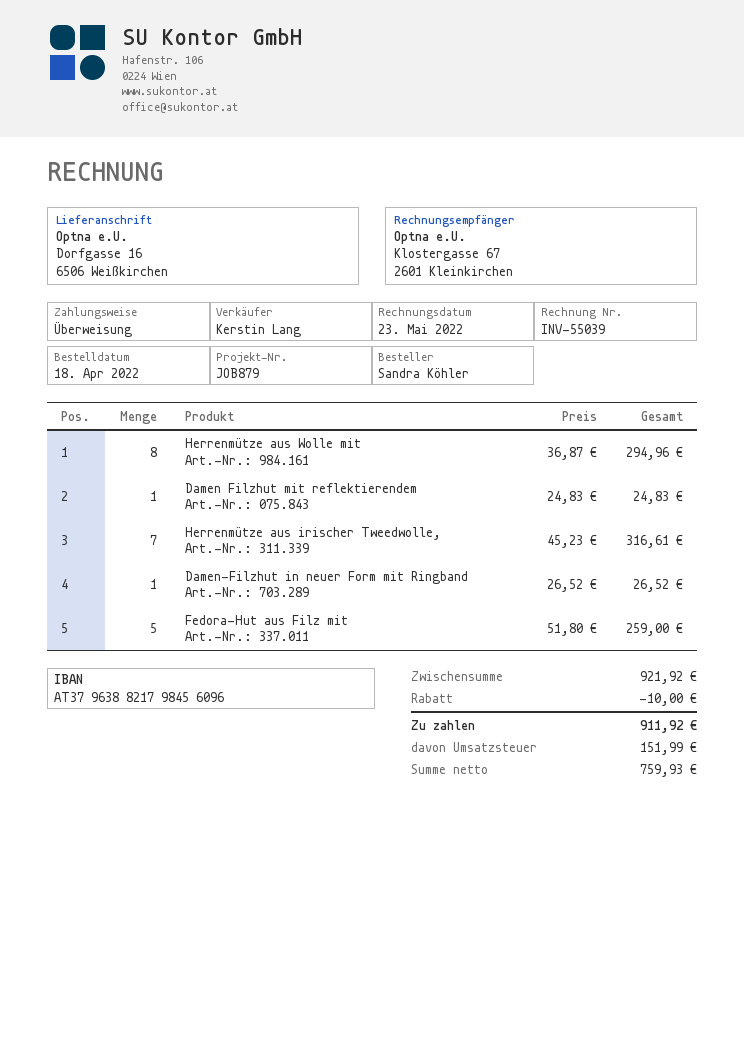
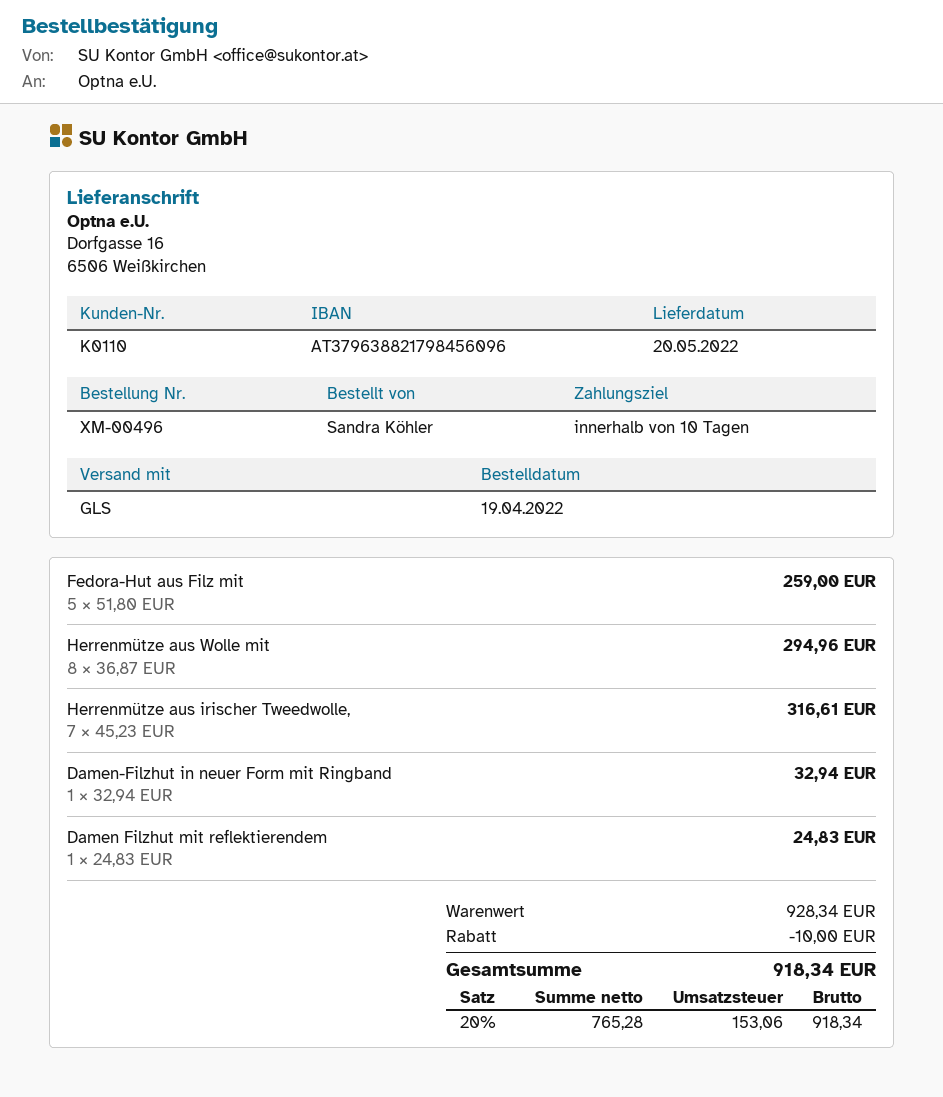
order date: 2022-04-18 -> 2022-04-19
Damen-Filzhut in neuer Form mit Ringband: 1 x 26.52 = 26.52 -> 1 x 32.94 = 32.94
subtotal: 921.92 -> 928.34
net: 759.93 -> 765.28
tax: 151.99 -> 153.06
total: 911.92 -> 918.34

